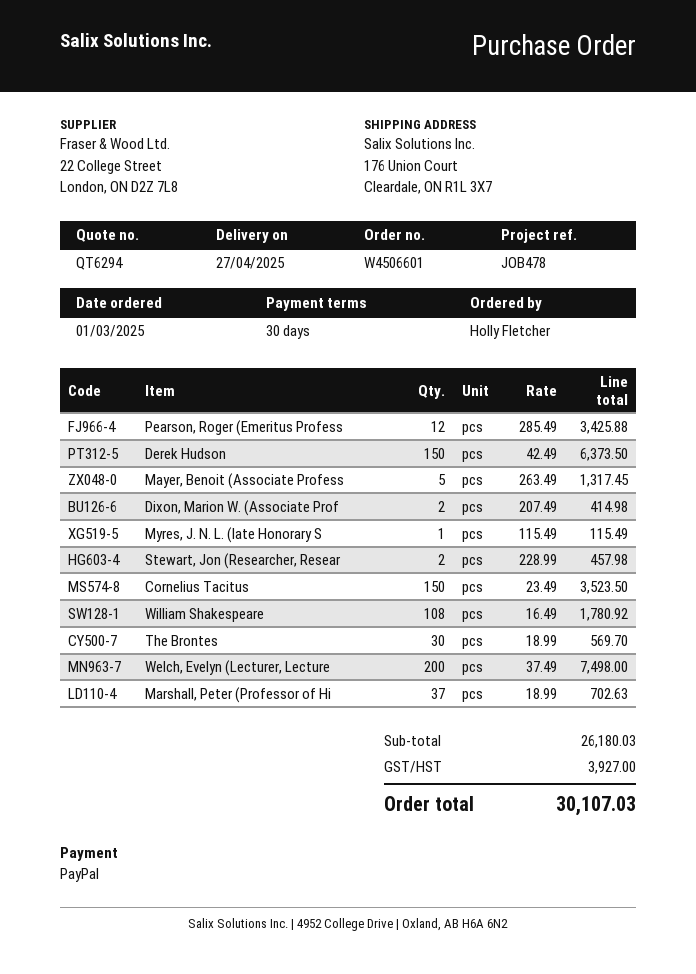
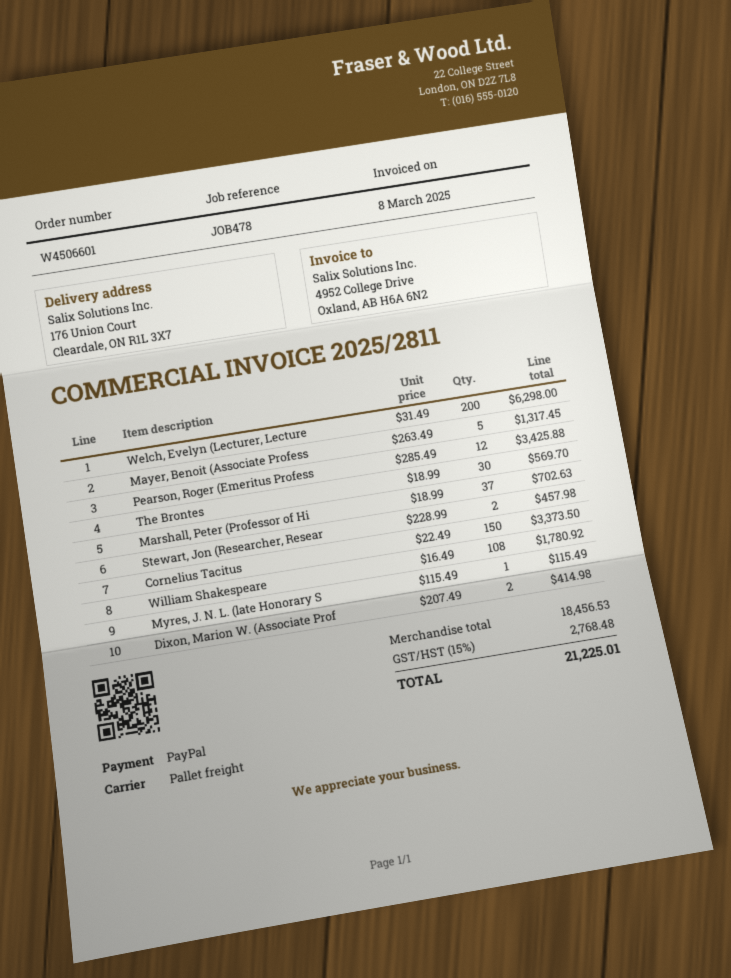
Derek Hudson: 150 x 42.49 = 6373.50 -> none
Cornelius Tacitus: 150 x 23.49 = 3523.50 -> 150 x 22.49 = 3373.50
Welch, Evelyn (Lecturer, Lecture: 200 x 37.49 = 7498.00 -> 200 x 31.49 = 6298.00
subtotal: 26180.03 -> 18456.53
tax: 3927.00 -> 2768.48
total: 30107.03 -> 21225.01

